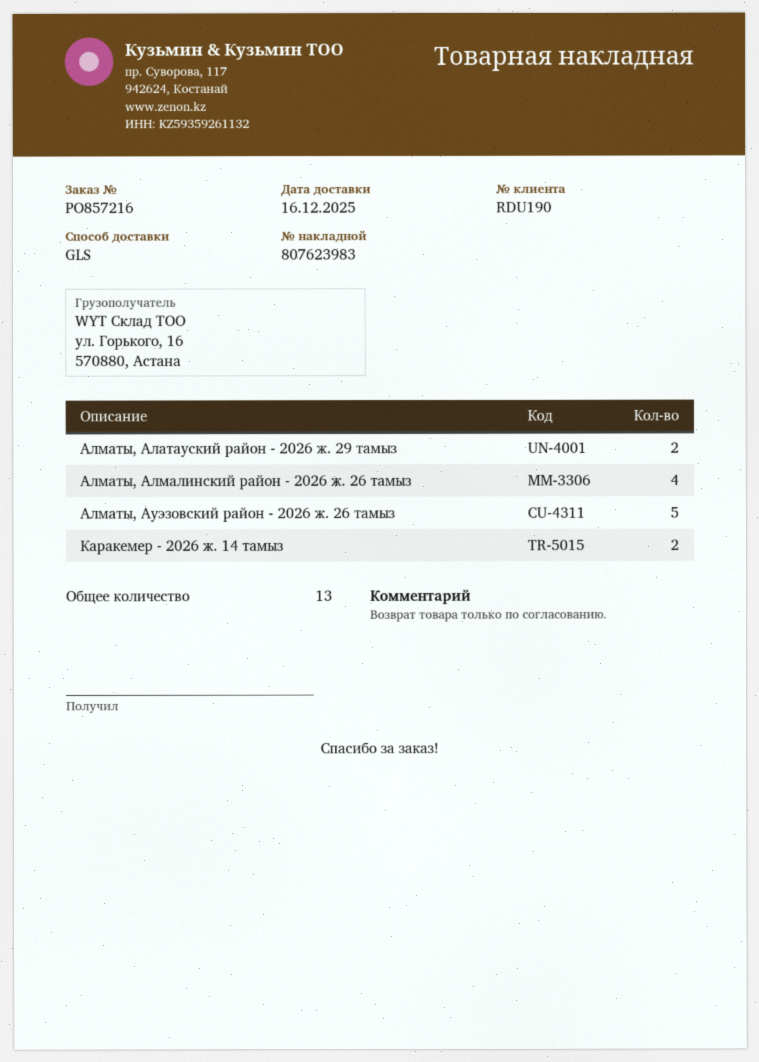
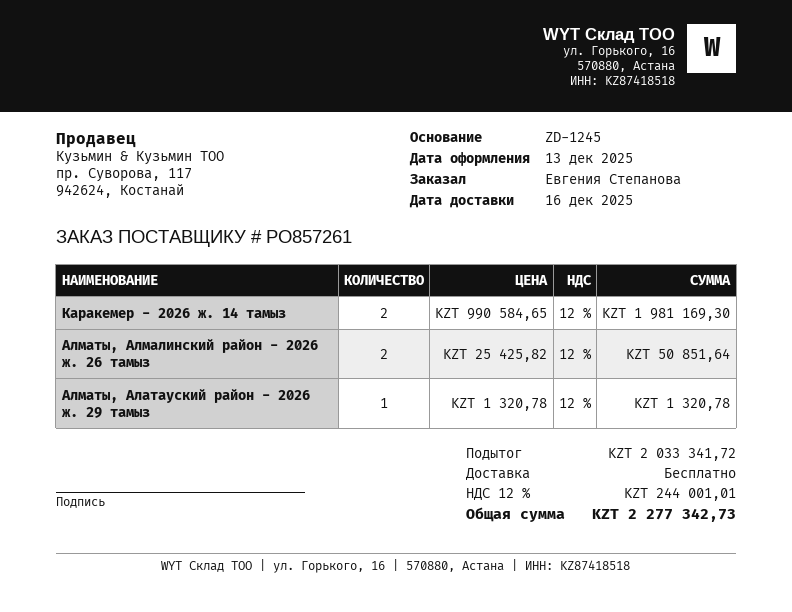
order number: PO857216 -> PO857261
Алматы, Алатауский район - 2026 ж. 29 тамыз: 2 -> 1
Алматы, Алмалинский район - 2026 ж. 26 тамыз: 4 -> 2
Алматы, Ауэзовский район - 2026 ж. 26 тамыз: 5 -> none

